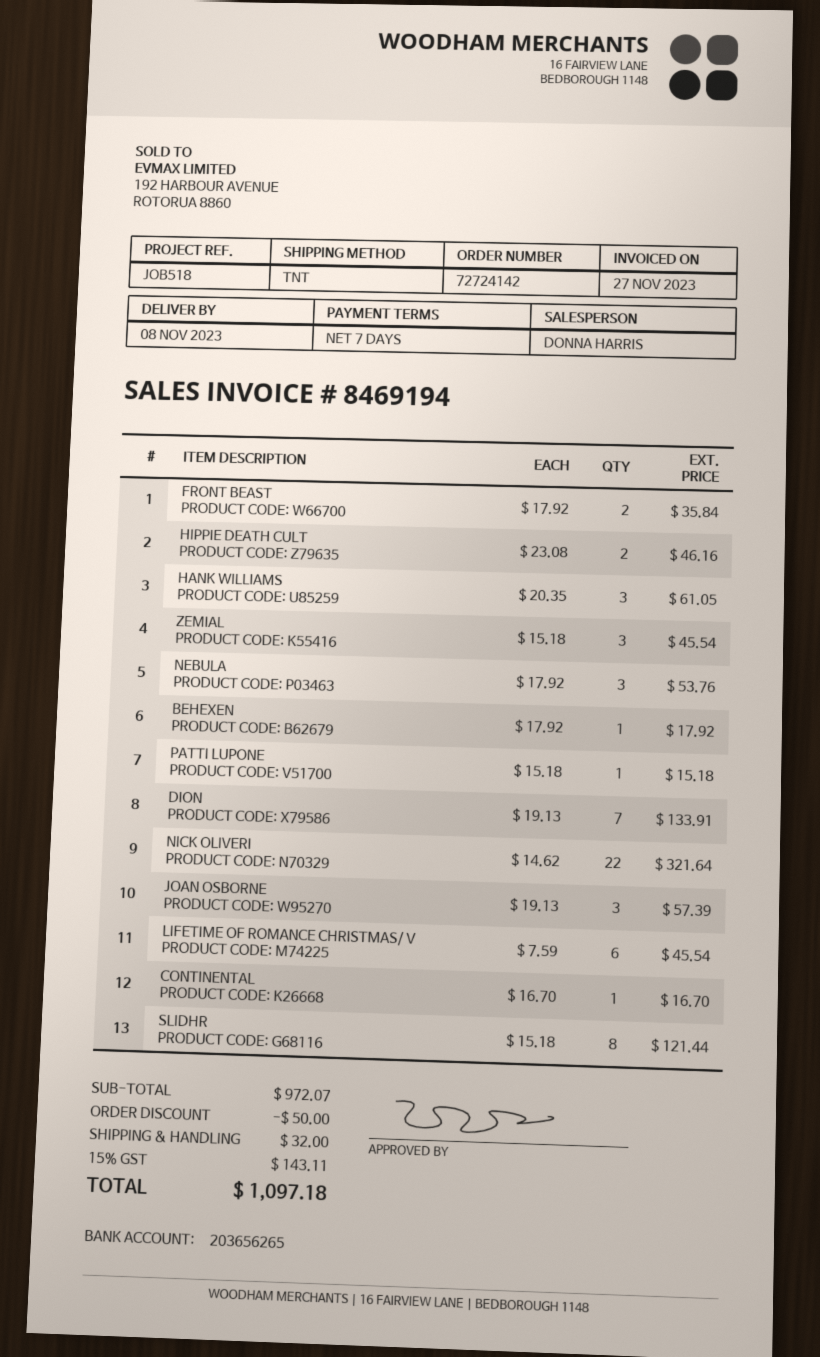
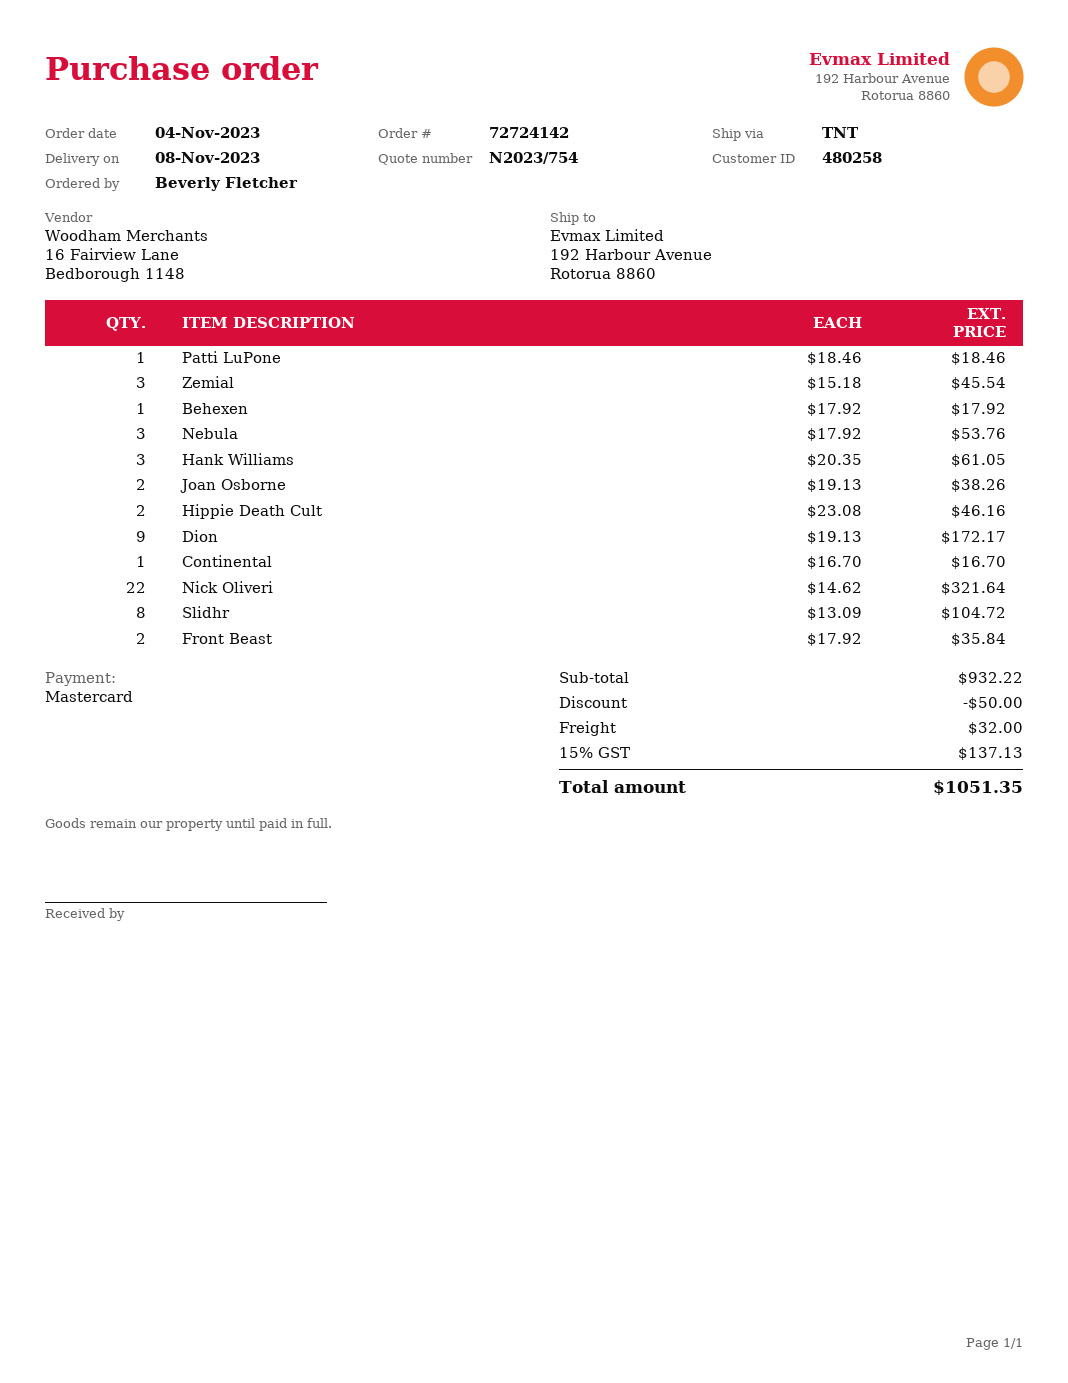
PATTI LUPONE: 1 x 15.18 = 15.18 -> 1 x 18.46 = 18.46
DION: 7 x 19.13 = 133.91 -> 9 x 19.13 = 172.17
JOAN OSBORNE: 3 x 19.13 = 57.39 -> 2 x 19.13 = 38.26
LIFETIME OF ROMANCE CHRISTMAS/ V: 6 x 7.59 = 45.54 -> none
SLIDHR: 8 x 15.18 = 121.44 -> 8 x 13.09 = 104.72
subtotal: 972.07 -> 932.22
tax: 15% = 143.11 -> 15% = 137.13
total: 1097.18 -> 1051.35

